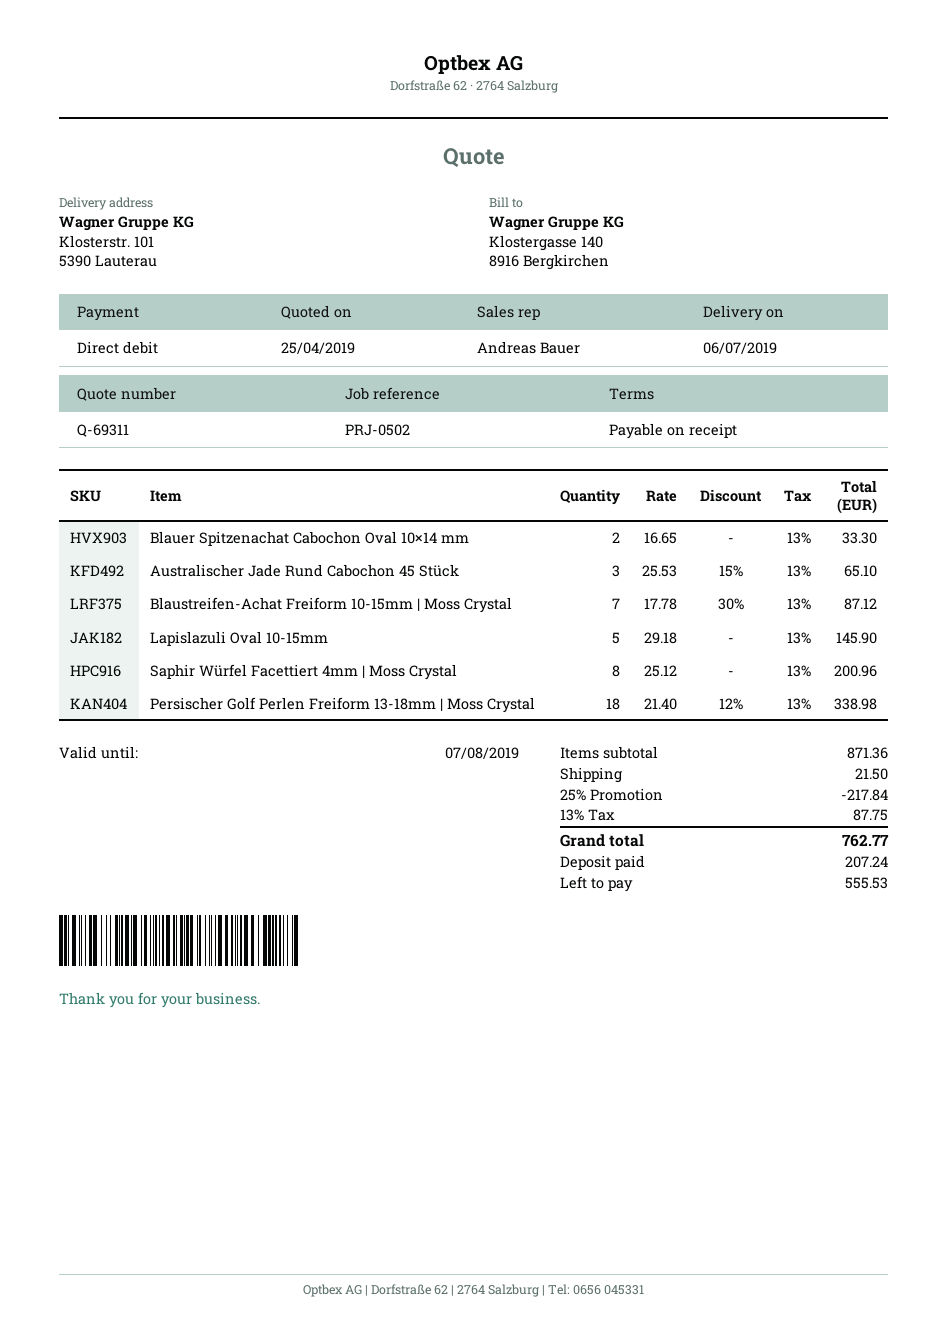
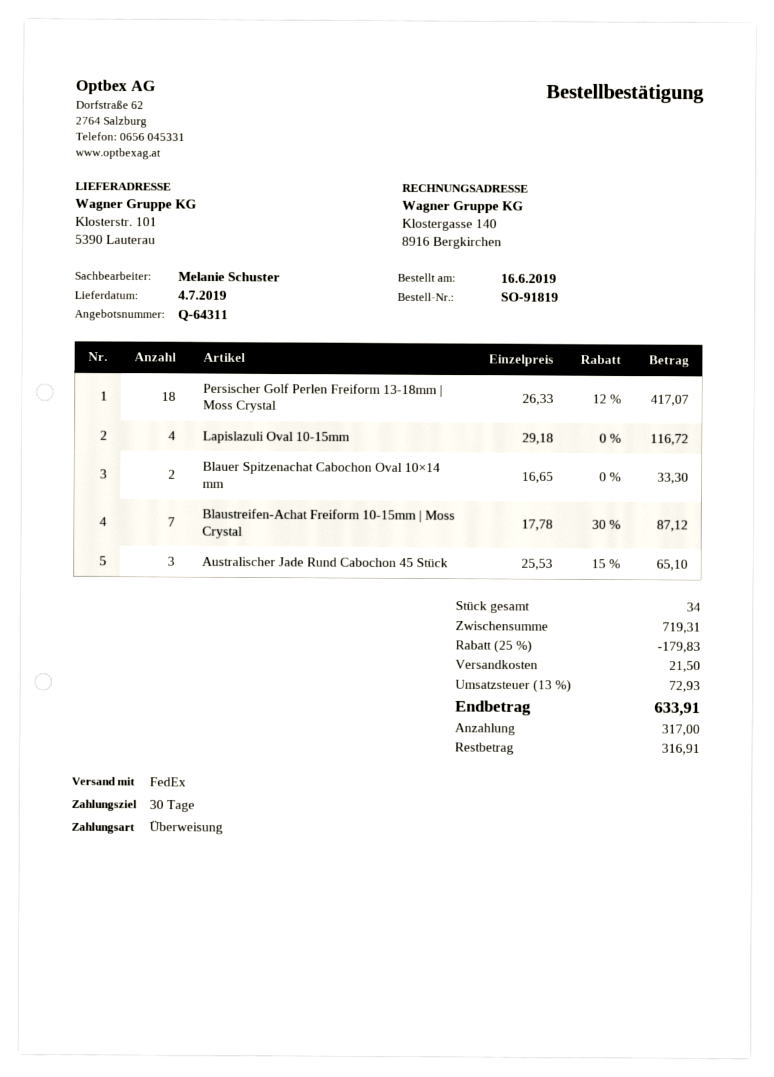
quote number: Q-69311 -> Q-64311
delivery date: 2019-07-06 -> 2019-07-04
payment terms: on receipt -> 30 days
sales rep: Andreas Bauer -> Melanie Schuster
payment method: direct debit -> bank transfer
Lapislazuli Oval 10-15mm: 5 x 29.18 = 145.90 -> 4 x 29.18 = 116.72
Saphir Würfel Facettiert 4mm | Moss Crystal: 8 x 25.12 = 200.96 -> none
Persischer Golf Perlen Freiform 13-18mm | Moss Crystal: 18 x 21.40 - 12% = 338.98 -> 18 x 26.33 - 12% = 417.07
subtotal: 871.36 -> 719.31
discount: 25% = 217.84 -> 25% = 179.83
tax: 13% = 87.75 -> 13% = 72.93
total: 762.77 -> 633.91
deposit: 207.24 -> 317.00
balance: 555.53 -> 316.91

